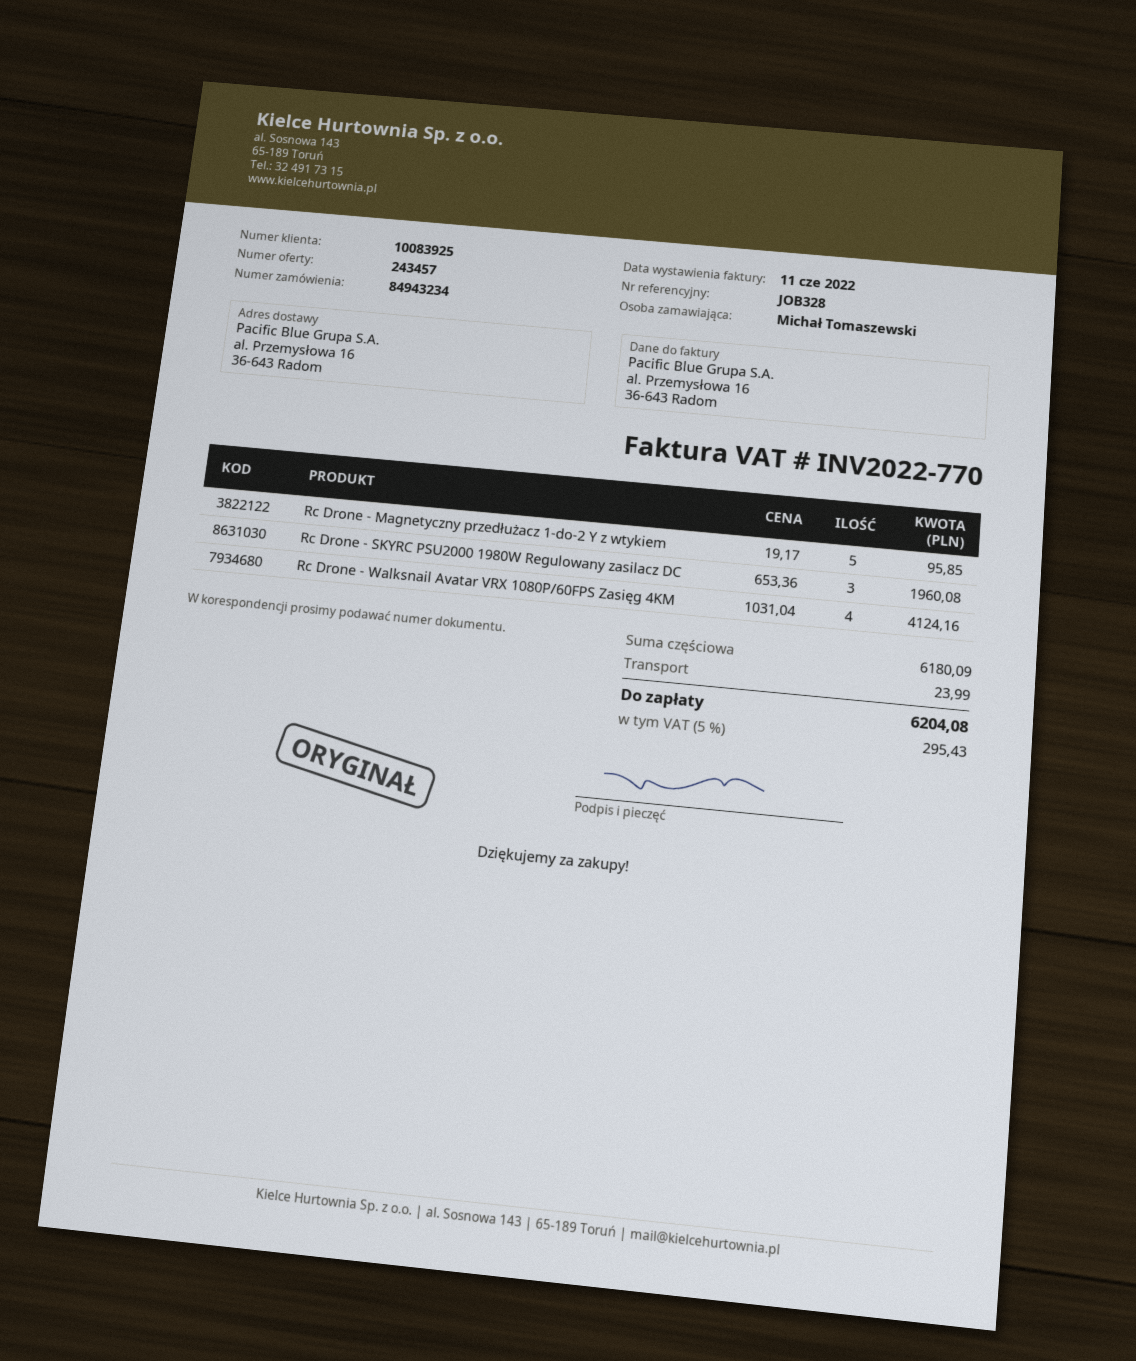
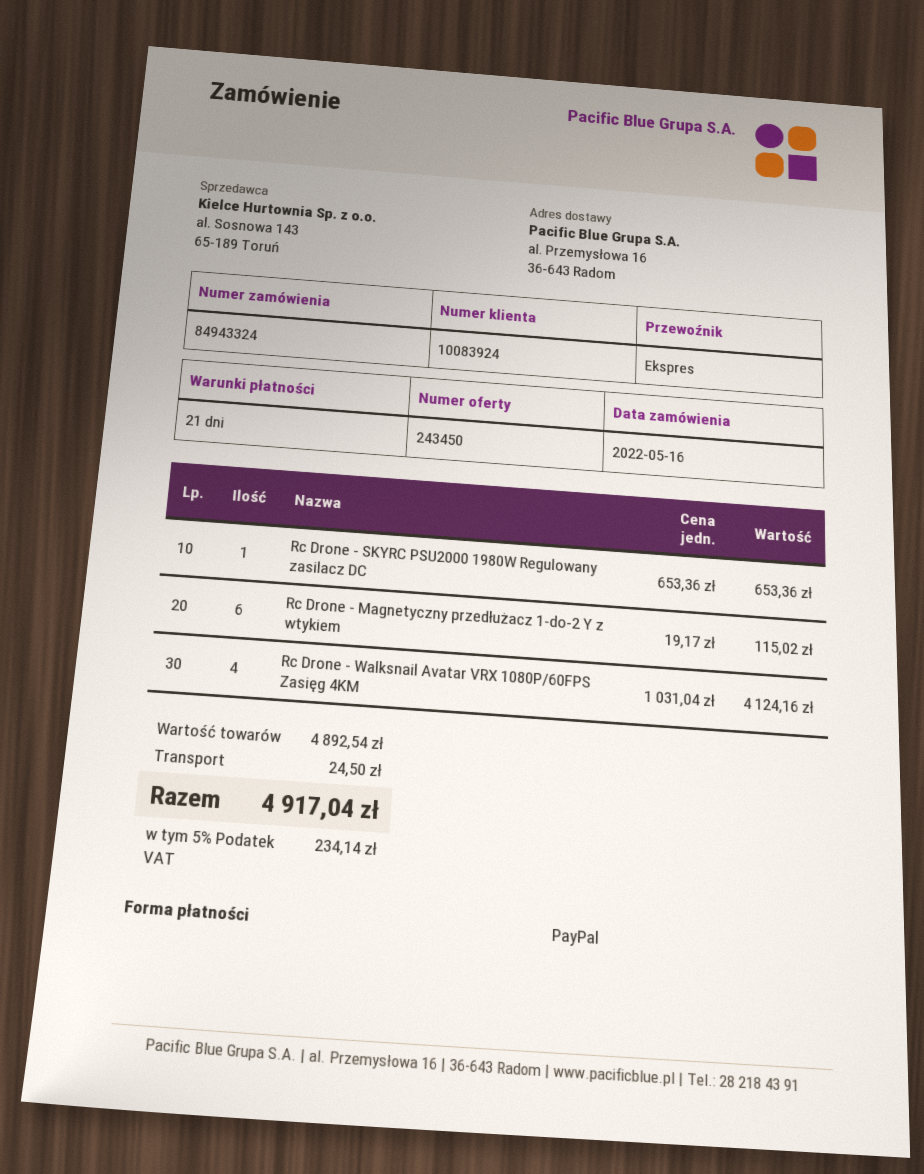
quote number: 243457 -> 243450
order number: 84943234 -> 84943324
customer number: 10083925 -> 10083924
Rc Drone - Magnetyczny przedłużacz 1-do-2 Y z wtykiem: 5 x 19.17 = 95.85 -> 6 x 19.17 = 115.02
Rc Drone - SKYRC PSU2000 1980W Regulowany zasilacz DC: 3 x 653.36 = 1960.08 -> 1 x 653.36 = 653.36
subtotal: 6180.09 -> 4892.54
shipping: 23.99 -> 24.50
tax: 5% = 295.43 -> 5% = 234.14
total: 6204.08 -> 4917.04

